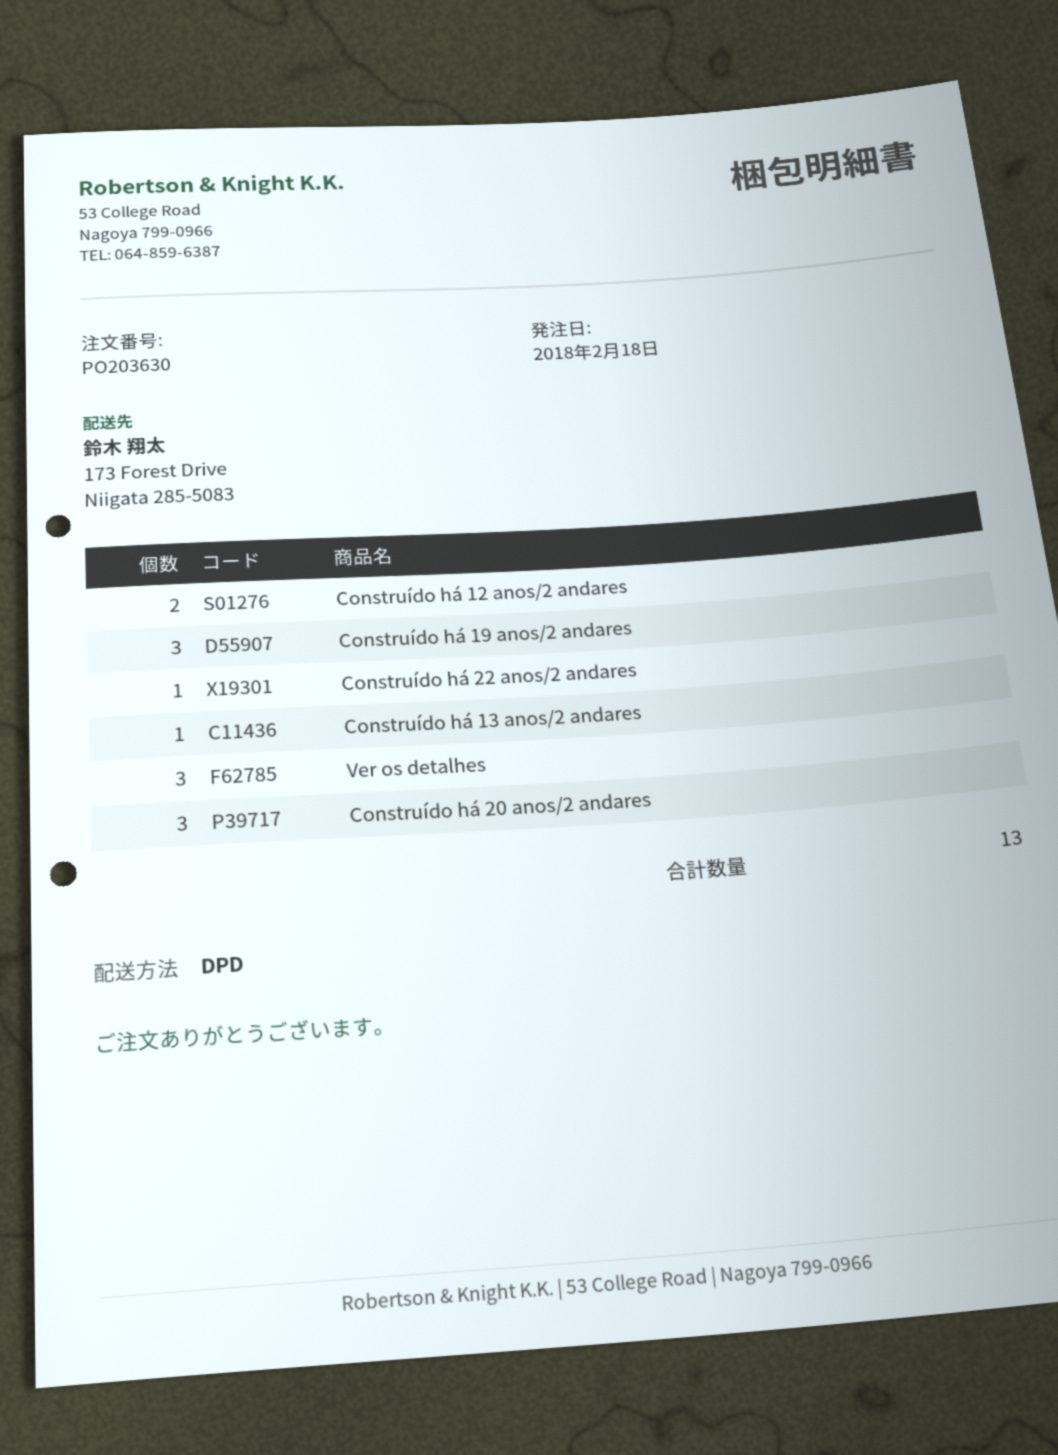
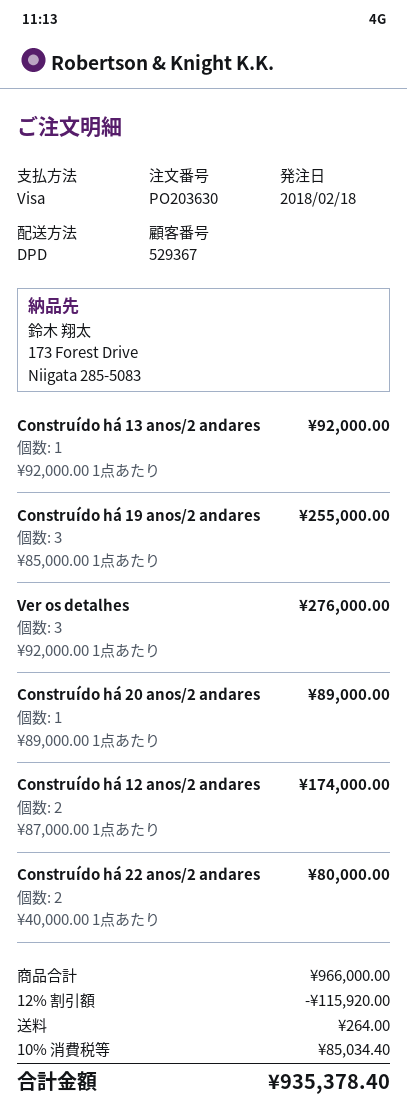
Construído há 22 anos/2 andares: 1 -> 2
Construído há 20 anos/2 andares: 3 -> 1

